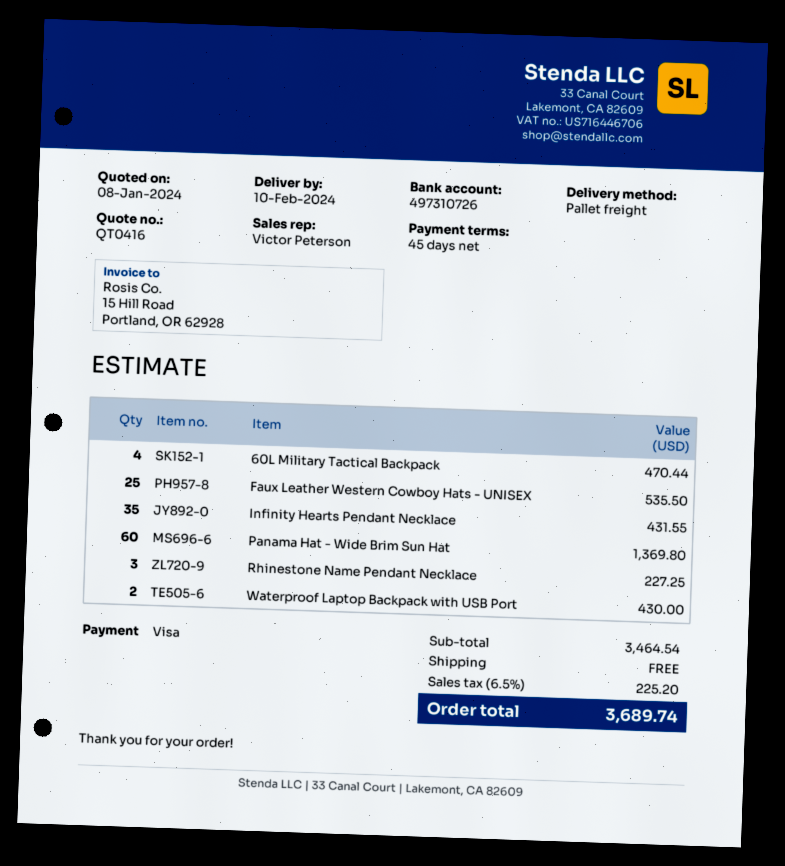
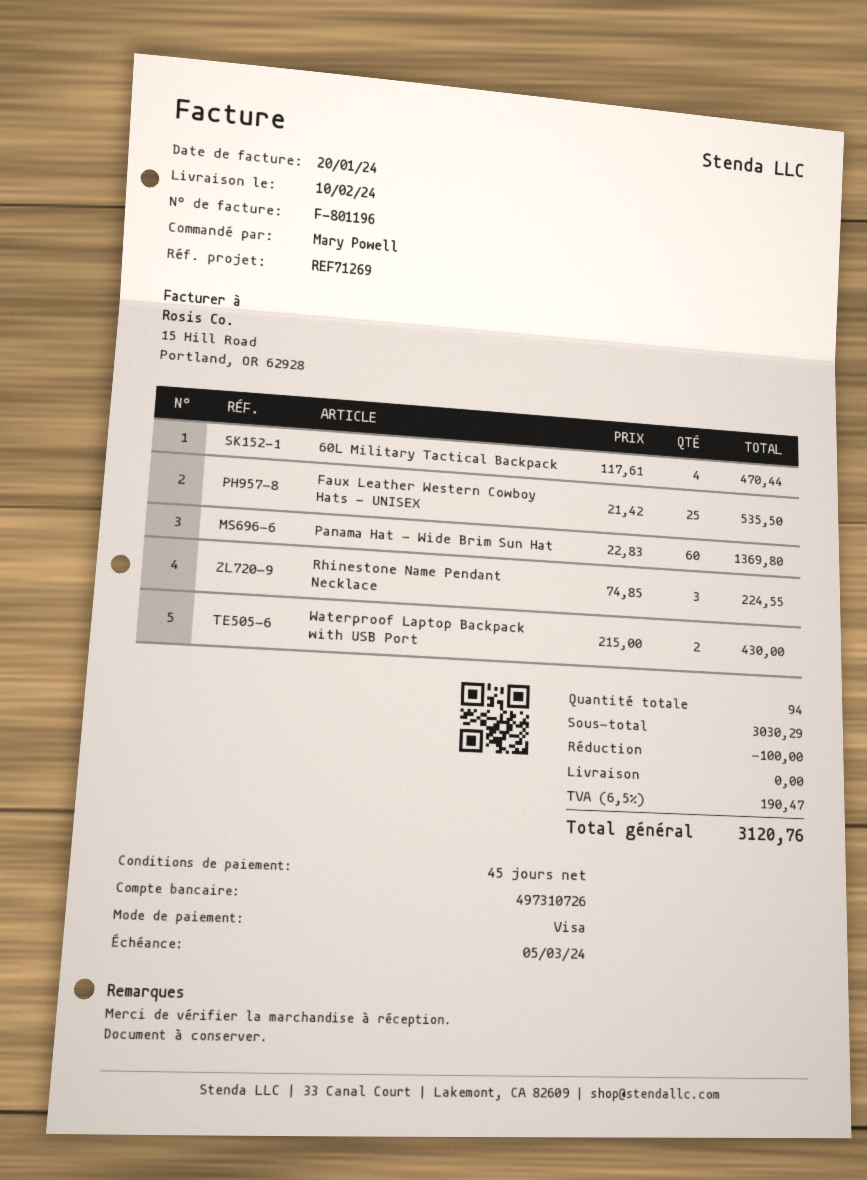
Infinity Hearts Pendant Necklace: 35 for 431.55 -> none
Rhinestone Name Pendant Necklace: 3 for 227.25 -> 3 for 224.55
subtotal: 3464.54 -> 3030.29
discount: none -> 100.00
tax: 6.5% = 225.20 -> 6.5% = 190.47
total: 3689.74 -> 3120.76

